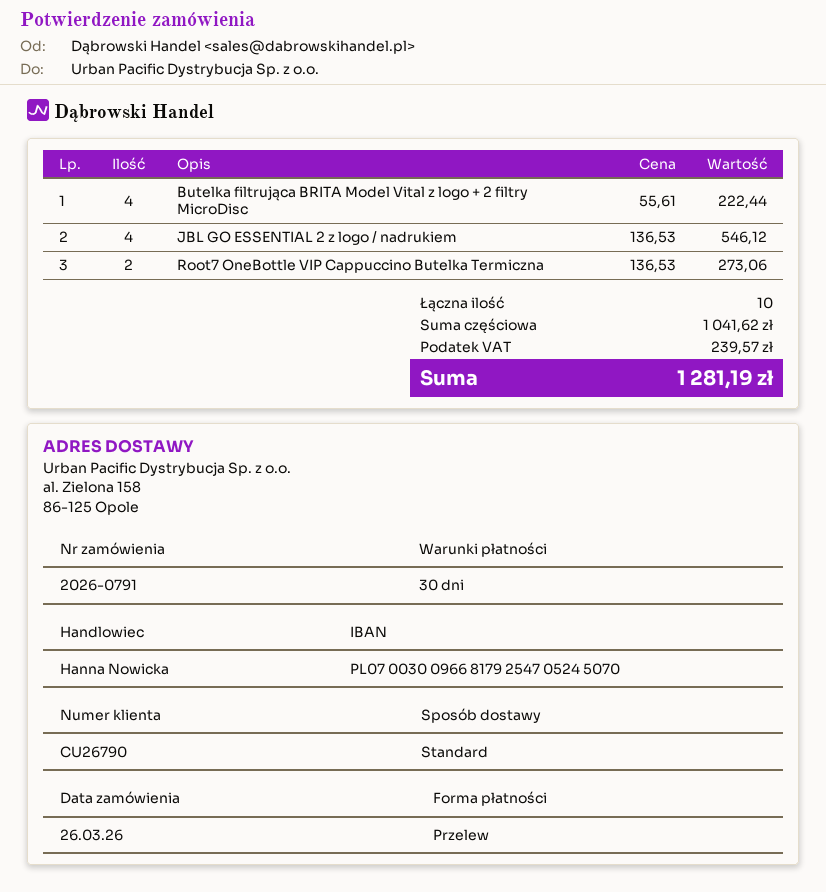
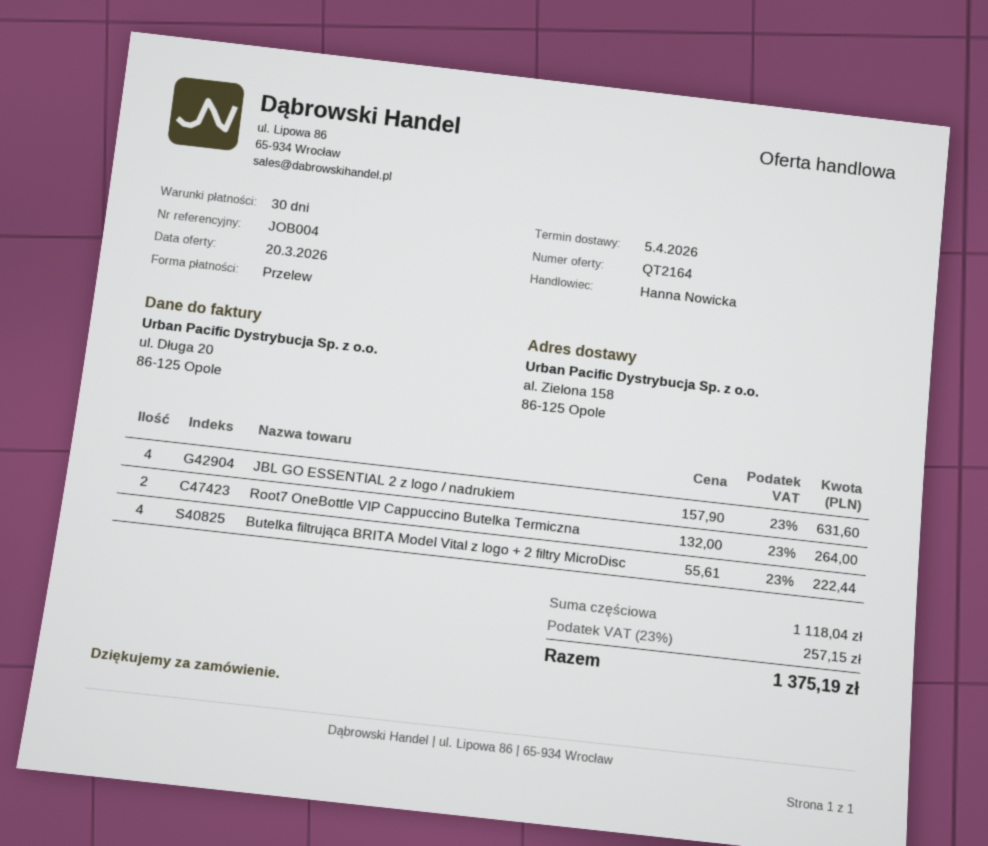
JBL GO ESSENTIAL 2 z logo / nadrukiem: 4 x 136.53 = 546.12 -> 4 x 157.90 = 631.60
Root7 OneBottle VIP Cappuccino Butelka Termiczna: 2 x 136.53 = 273.06 -> 2 x 132.00 = 264.00
subtotal: 1041.62 -> 1118.04
tax: 239.57 -> 257.15
total: 1281.19 -> 1375.19

